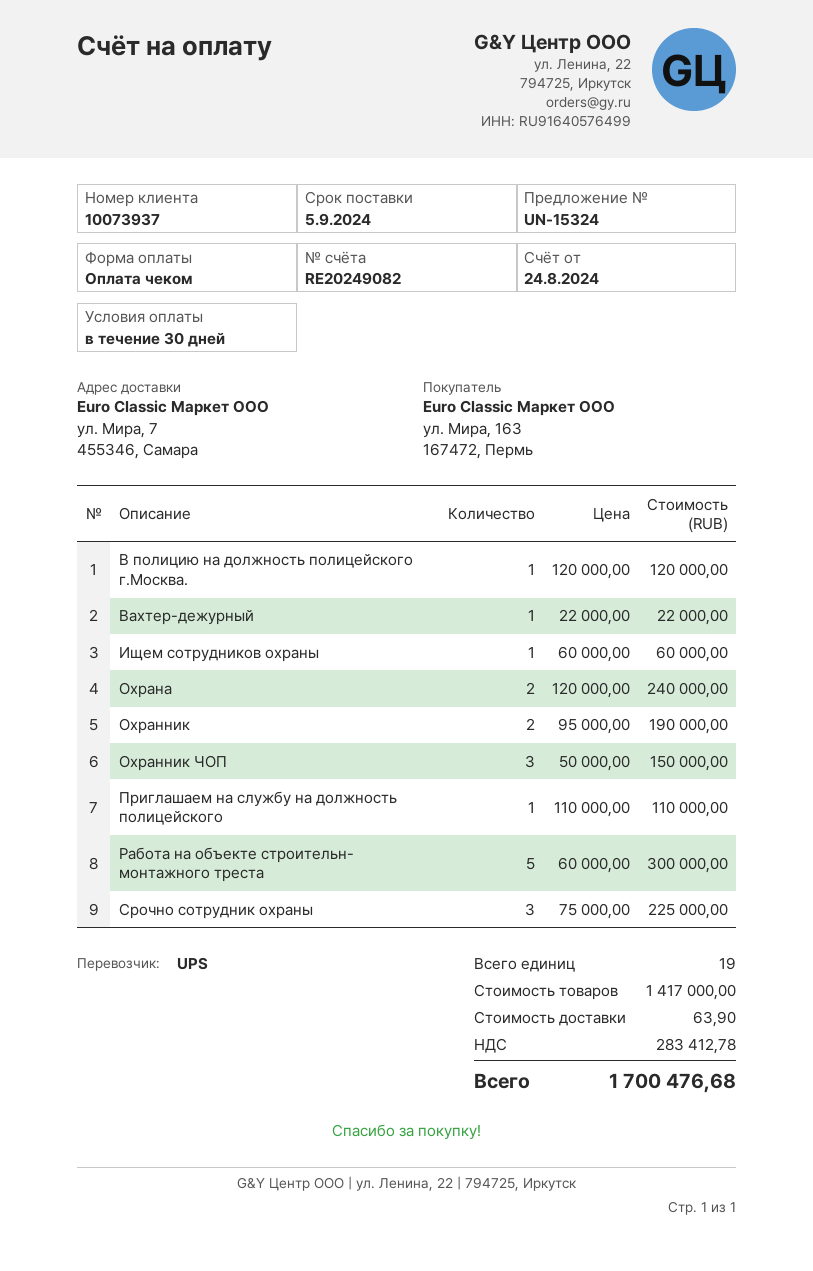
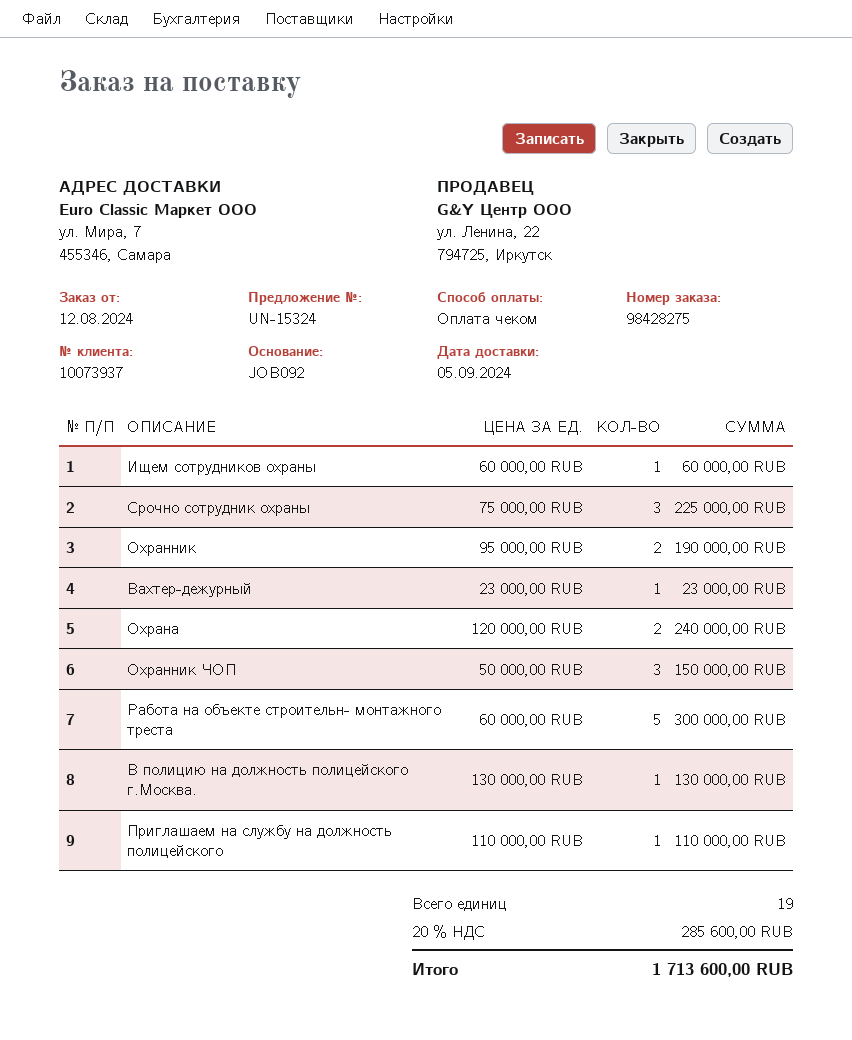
В полицию на должность полицейского г.Москва.: 1 x 120000.00 = 120000.00 -> 1 x 130000.00 = 130000.00
Вахтер-дежурный: 1 x 22000.00 = 22000.00 -> 1 x 23000.00 = 23000.00
shipping: 63.90 -> none
tax: 283412.78 -> 285600.00
total: 1700476.68 -> 1713600.00

